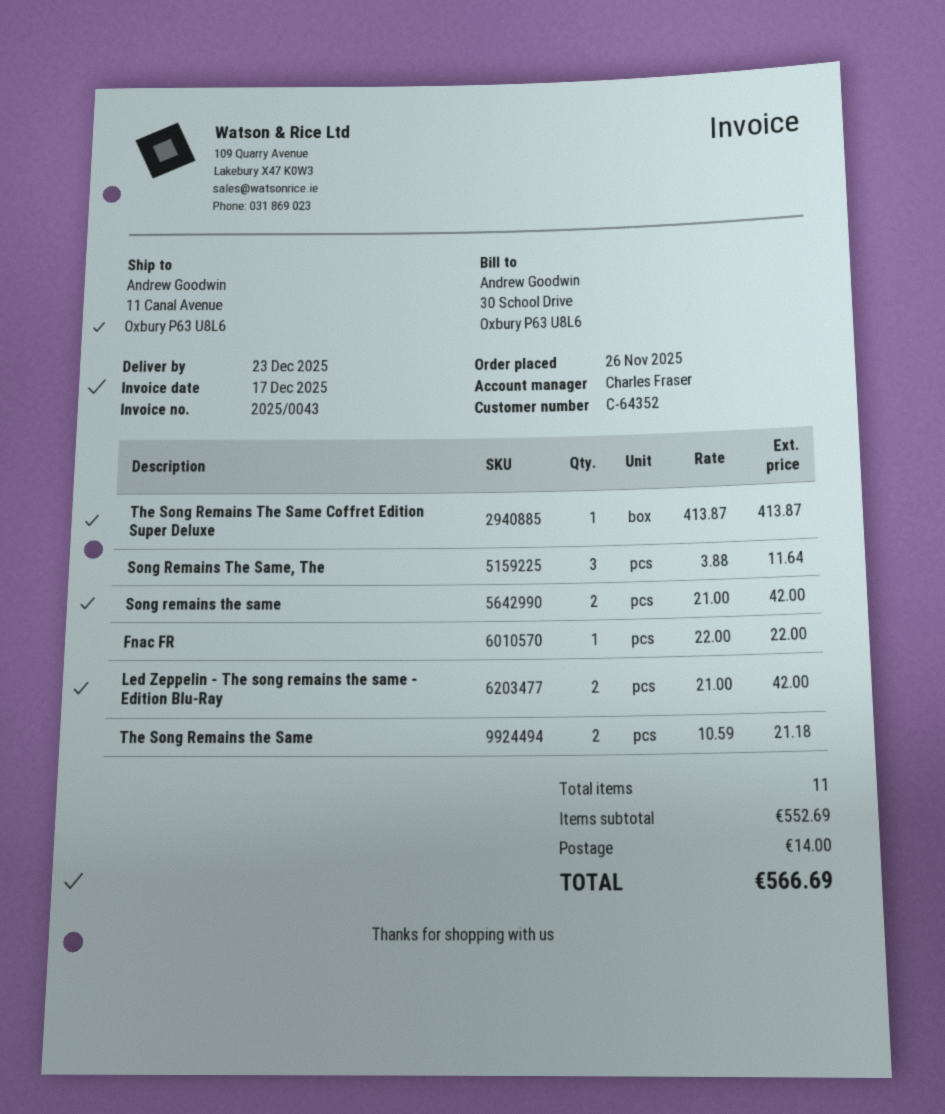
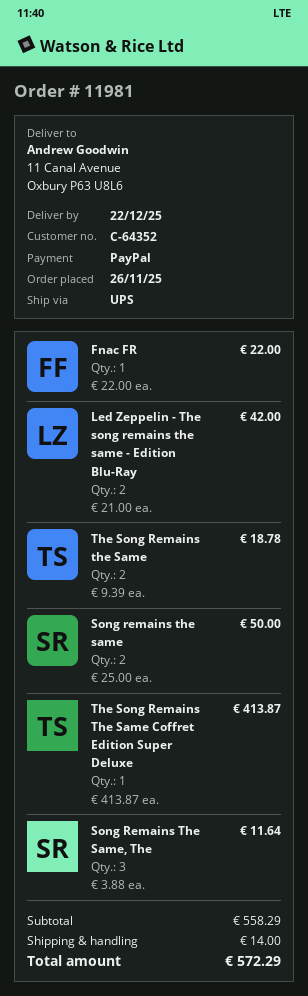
delivery date: 2025-12-23 -> 2025-12-22
Song remains the same: 2 x 21.00 = 42.00 -> 2 x 25.00 = 50.00
The Song Remains the Same: 2 x 10.59 = 21.18 -> 2 x 9.39 = 18.78
subtotal: 552.69 -> 558.29
total: 566.69 -> 572.29

